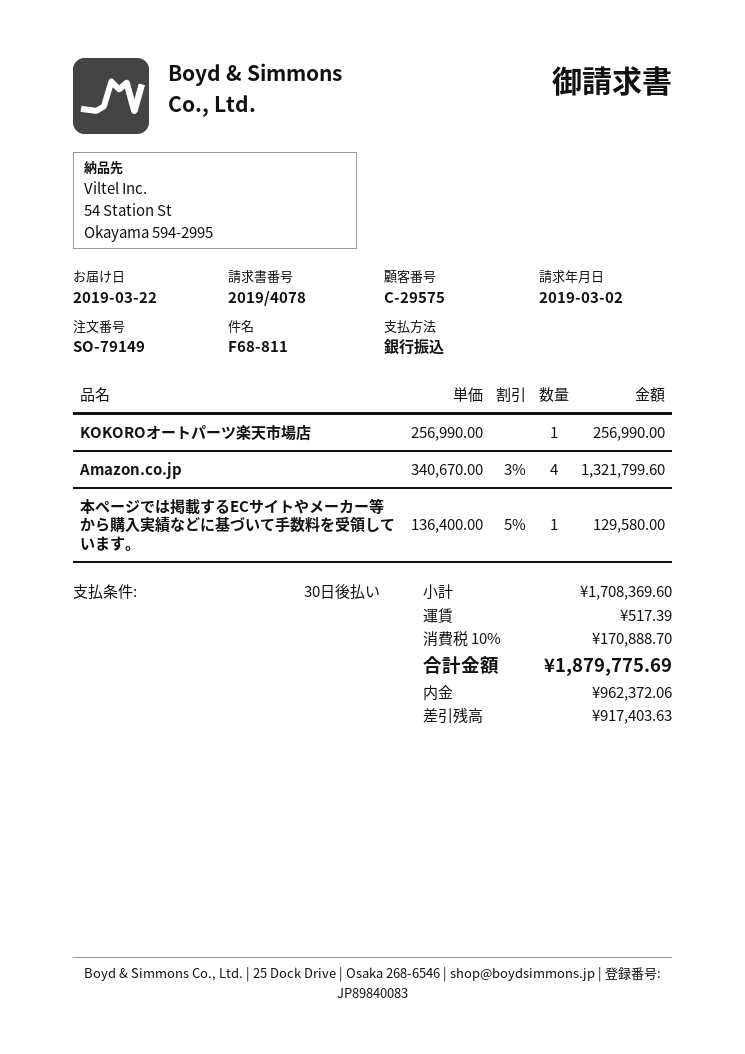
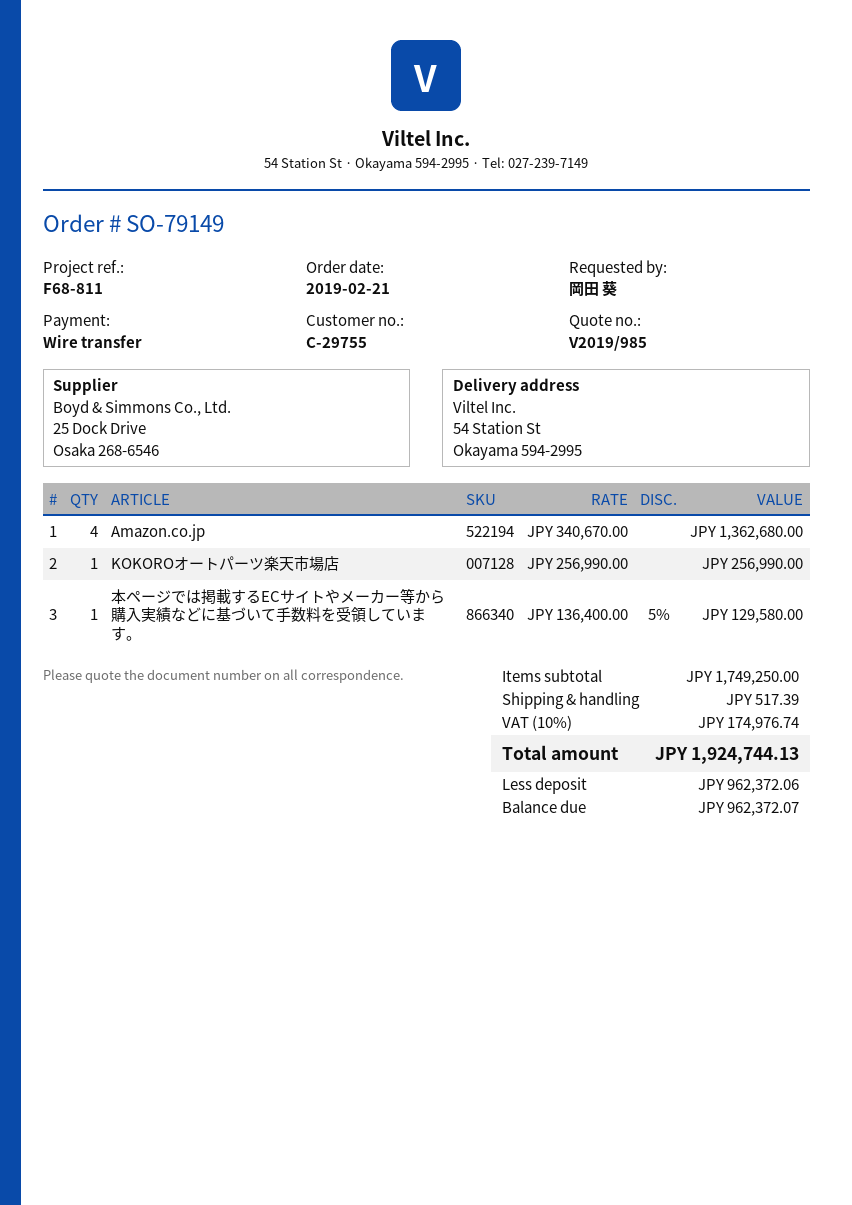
customer number: C-29575 -> C-29755
Amazon.co.jp: 4 x 340670.00 - 3% = 1321799.60 -> 4 x 340670.00 = 1362680.00
subtotal: 1708369.60 -> 1749250.00
tax: 10% = 170888.70 -> 10% = 174976.74
total: 1879775.69 -> 1924744.13
balance: 917403.63 -> 962372.07

